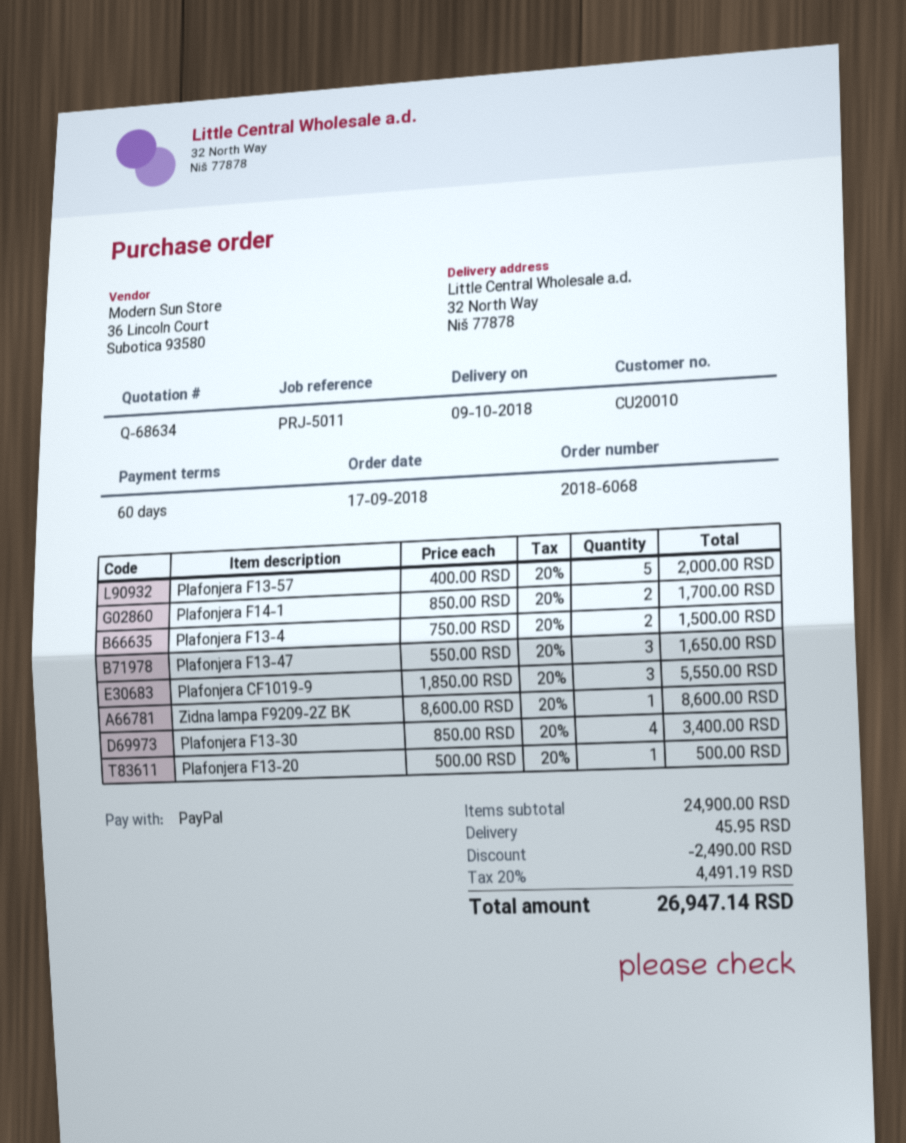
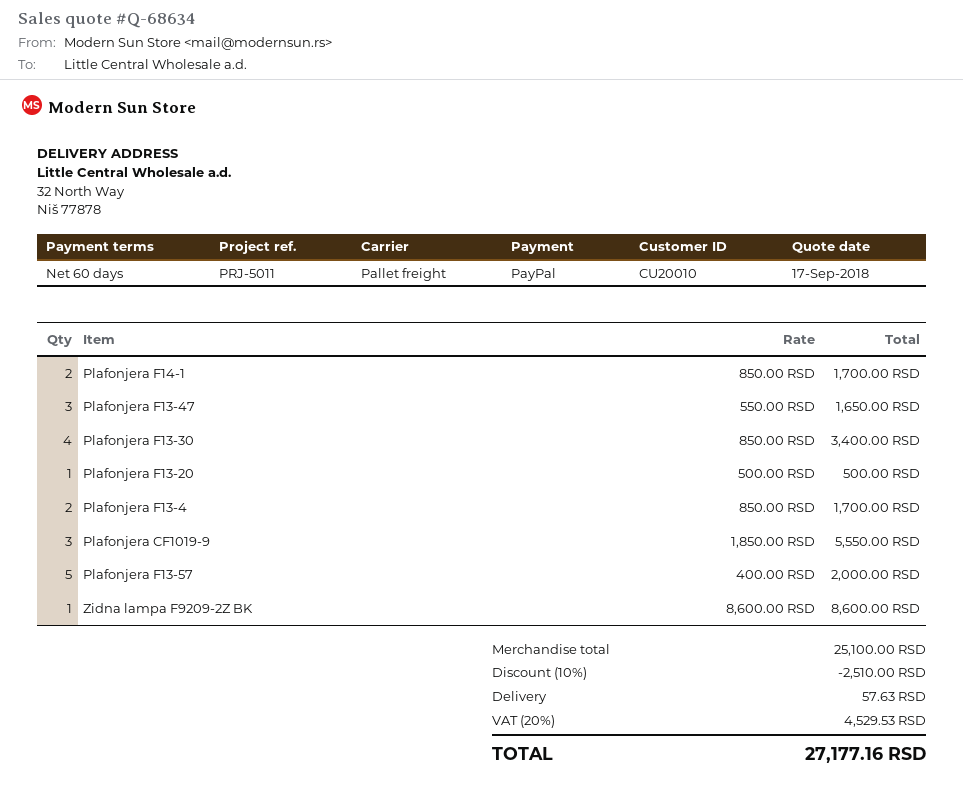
Plafonjera F13-4: 2 x 750.00 = 1500.00 -> 2 x 850.00 = 1700.00
subtotal: 24900.00 -> 25100.00
discount: 2490.00 -> 2510.00
shipping: 45.95 -> 57.63
tax: 20% = 4491.19 -> 20% = 4529.53
total: 26947.14 -> 27177.16

